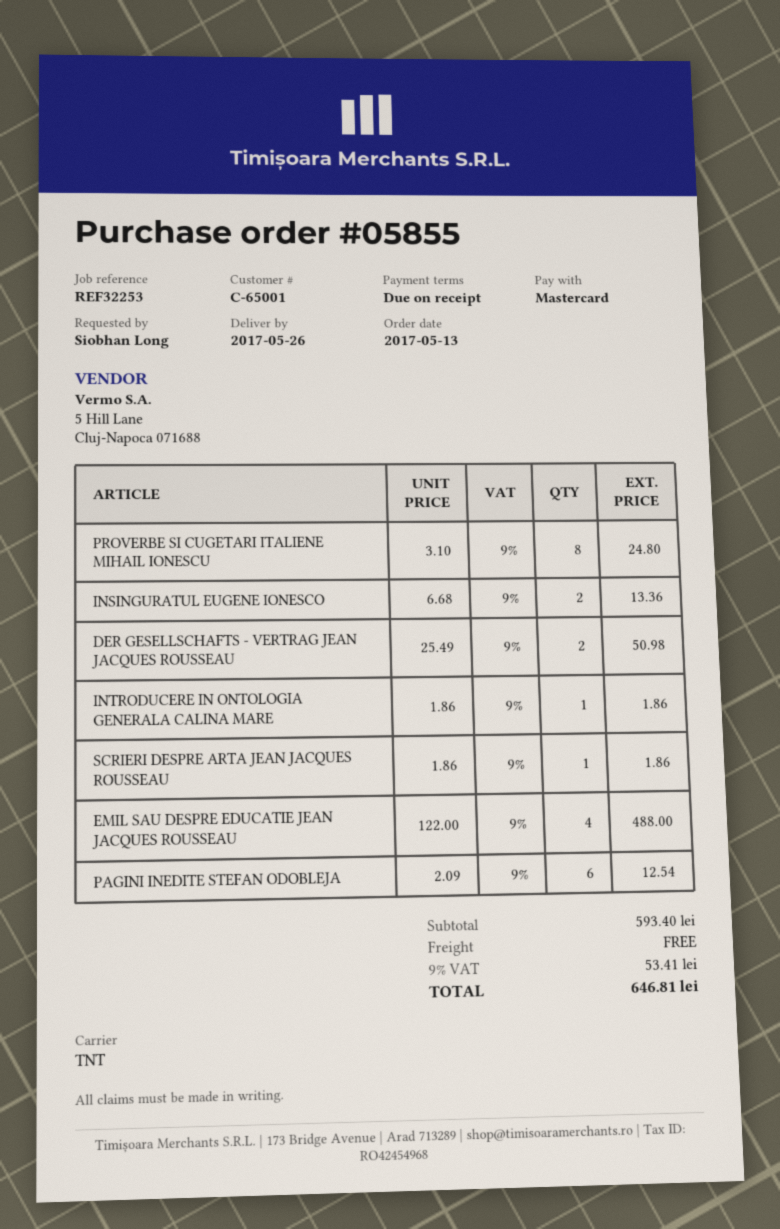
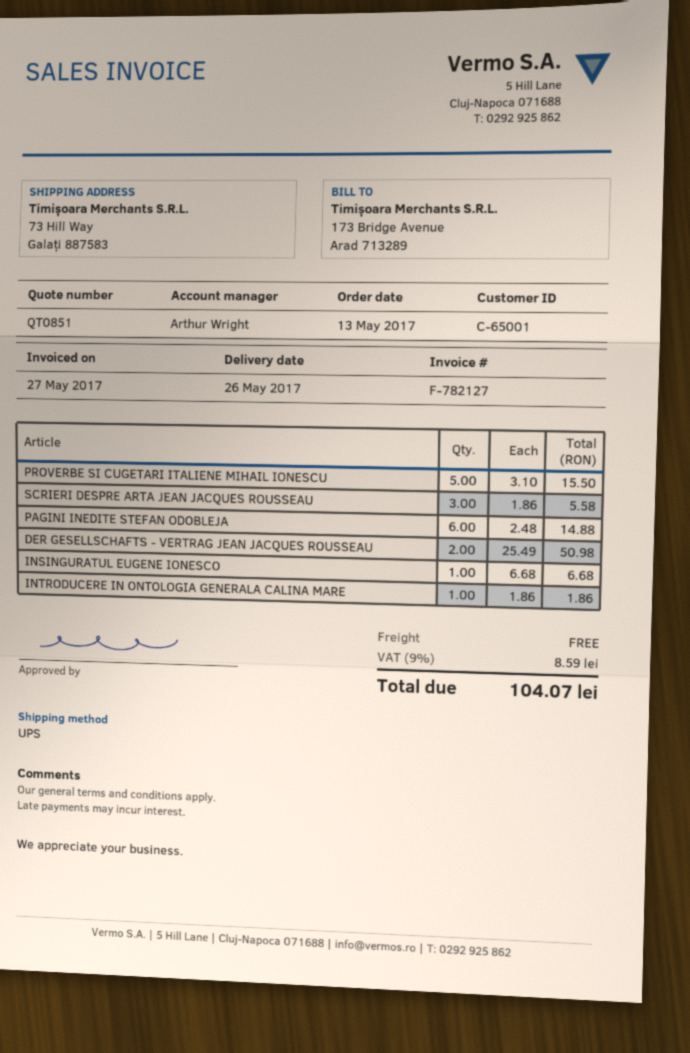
shipping method: TNT -> UPS
PROVERBE SI CUGETARI ITALIENE MIHAIL IONESCU: 8 x 3.10 = 24.80 -> 5 x 3.10 = 15.50
INSINGURATUL EUGENE IONESCO: 2 x 6.68 = 13.36 -> 1 x 6.68 = 6.68
SCRIERI DESPRE ARTA JEAN JACQUES ROUSSEAU: 1 x 1.86 = 1.86 -> 3 x 1.86 = 5.58
EMIL SAU DESPRE EDUCATIE JEAN JACQUES ROUSSEAU: 4 x 122.00 = 488.00 -> none
PAGINI INEDITE STEFAN ODOBLEJA: 6 x 2.09 = 12.54 -> 6 x 2.48 = 14.88
tax: 9% = 53.41 -> 9% = 8.59
total: 646.81 -> 104.07

